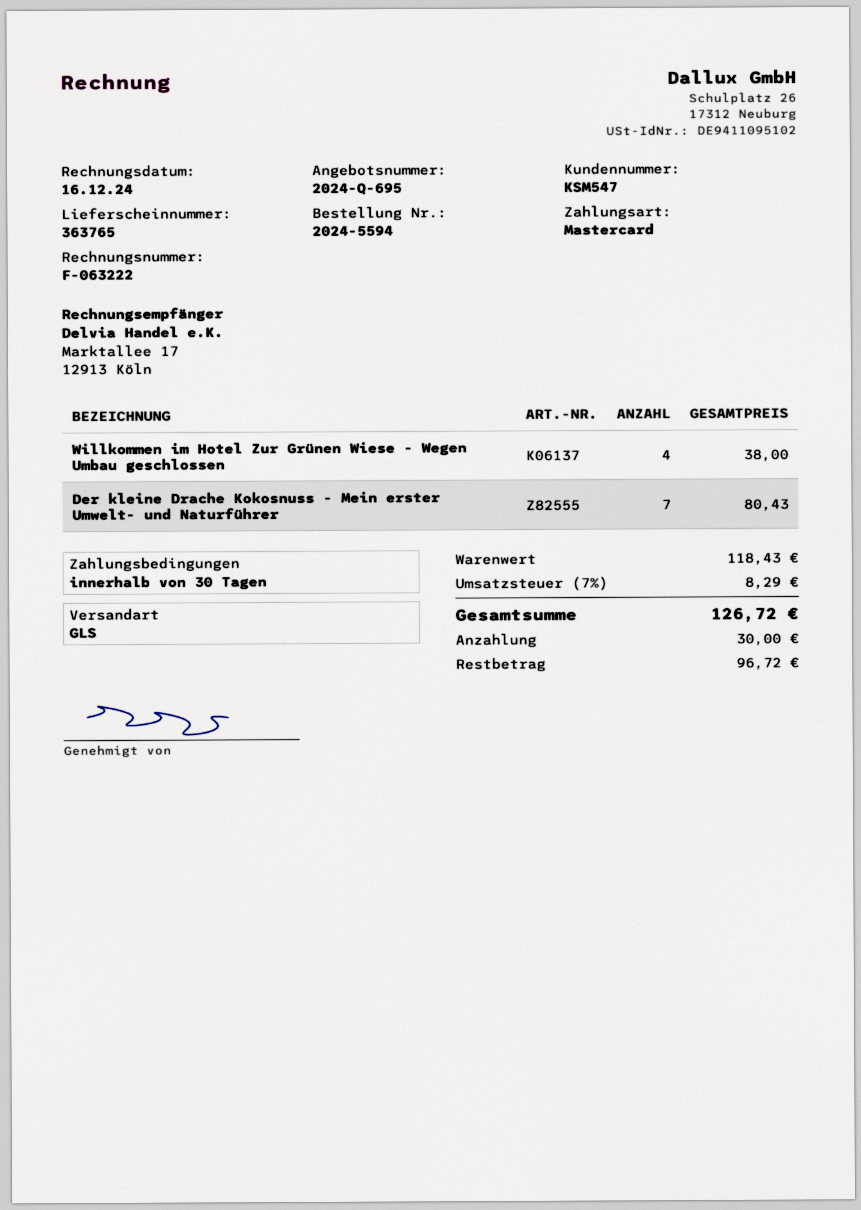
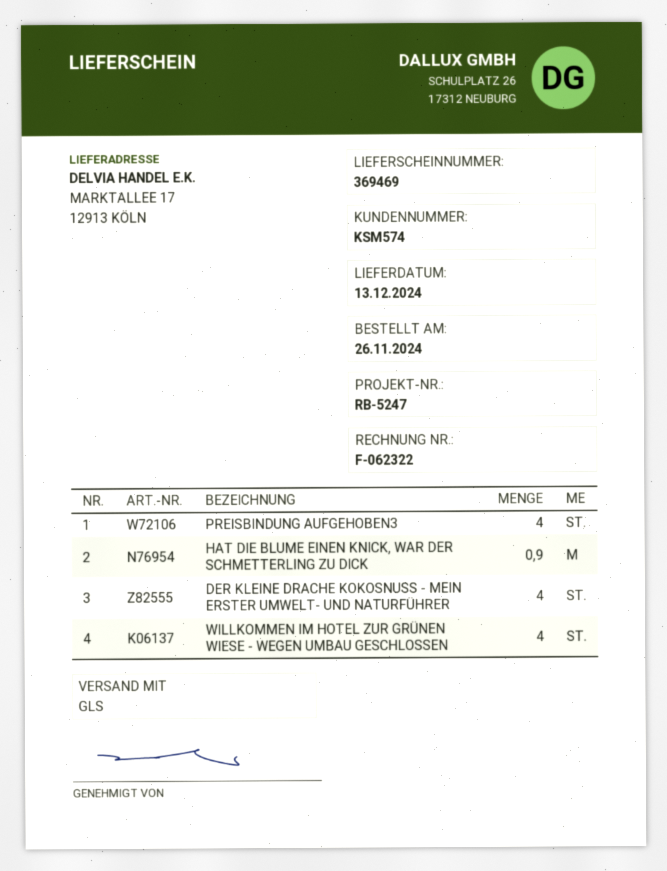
delivery note number: 363765 -> 369469
invoice number: F-063222 -> F-062322
customer number: KSM547 -> KSM574
Der kleine Drache Kokosnuss - Mein erster Umwelt- und Naturführer: 7 -> 4
PREISBINDUNG AUFGEHOBEN3: none -> 4
HAT DIE BLUME EINEN KNICK, WAR DER SCHMETTERLING ZU DICK: none -> 0.9

